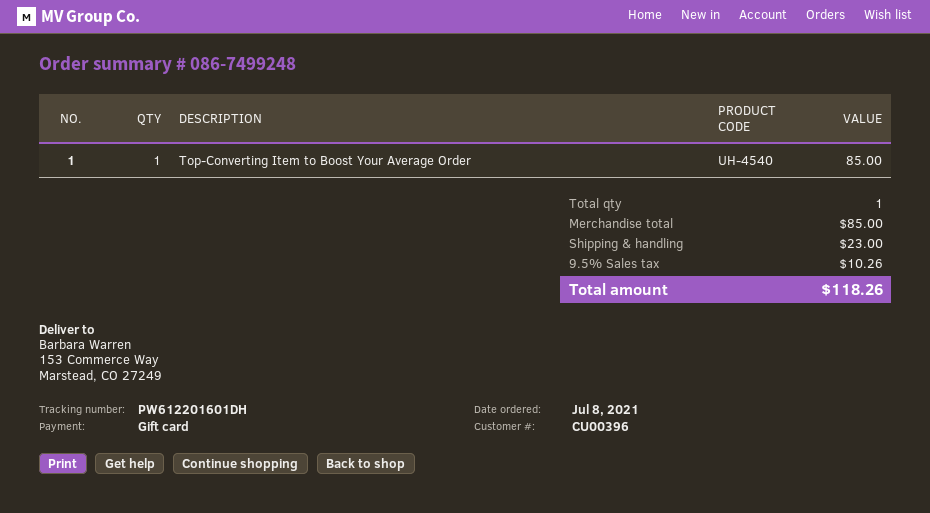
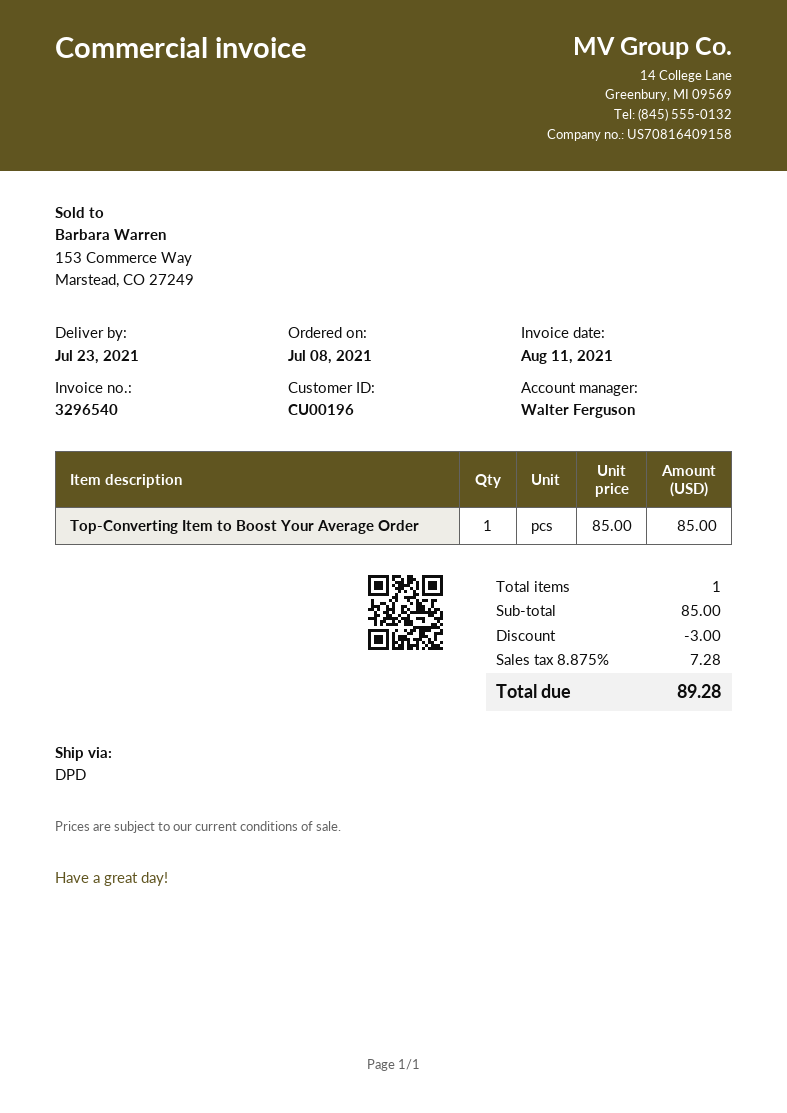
customer number: CU00396 -> CU00196
discount: none -> 3.00
shipping: 23.00 -> none
tax: 9.5% = 10.26 -> 8.875% = 7.28
total: 118.26 -> 89.28

